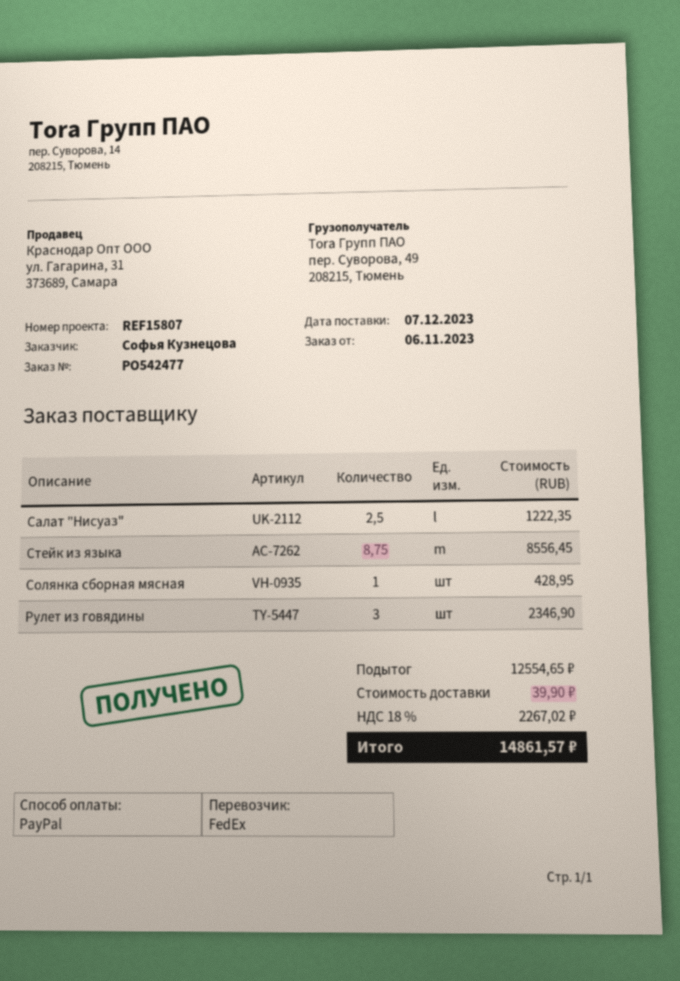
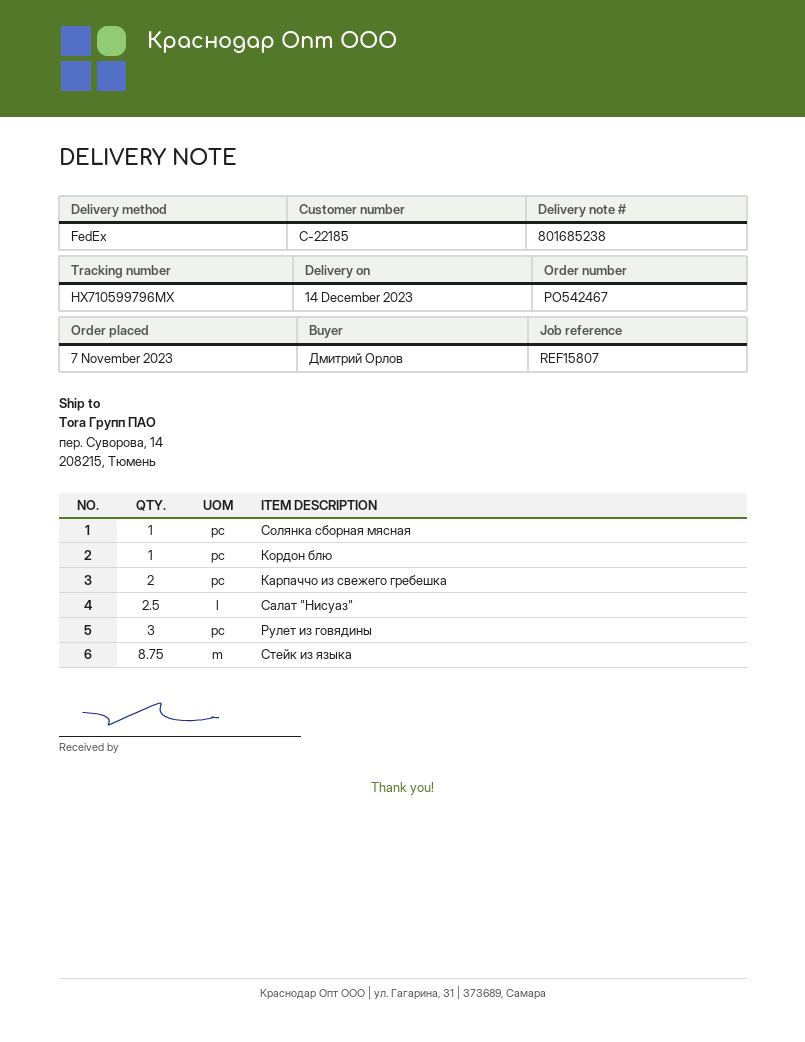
order number: PO542477 -> PO542467
order date: 2023-11-06 -> 2023-11-07
delivery date: 2023-12-07 -> 2023-12-14
ordered by: Софья Кузнецова -> Дмитрий Орлов
ship to: пер. Суворова, 49, 208215, Тюмень -> пер. Суворова, 14, 208215, Тюмень
Кордон блю: none -> 1
Карпаччо из свежего гребешка: none -> 2

